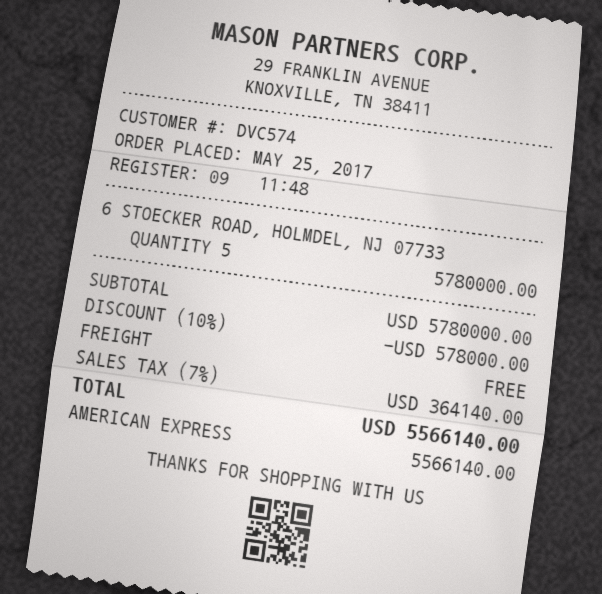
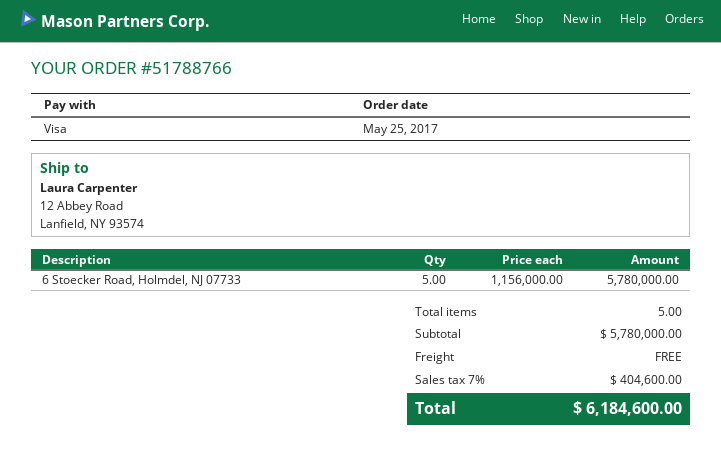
payment method: American Express -> Visa
discount: 10% = 578000.00 -> none
tax: 7% = 364140.00 -> 7% = 404600.00
total: 5566140.00 -> 6184600.00

